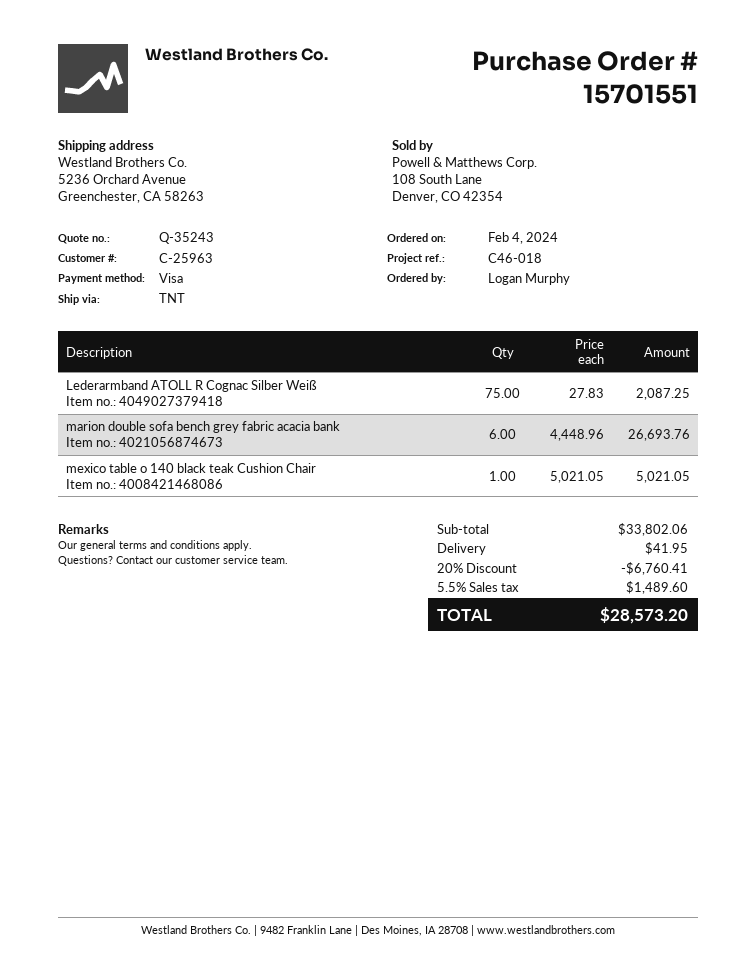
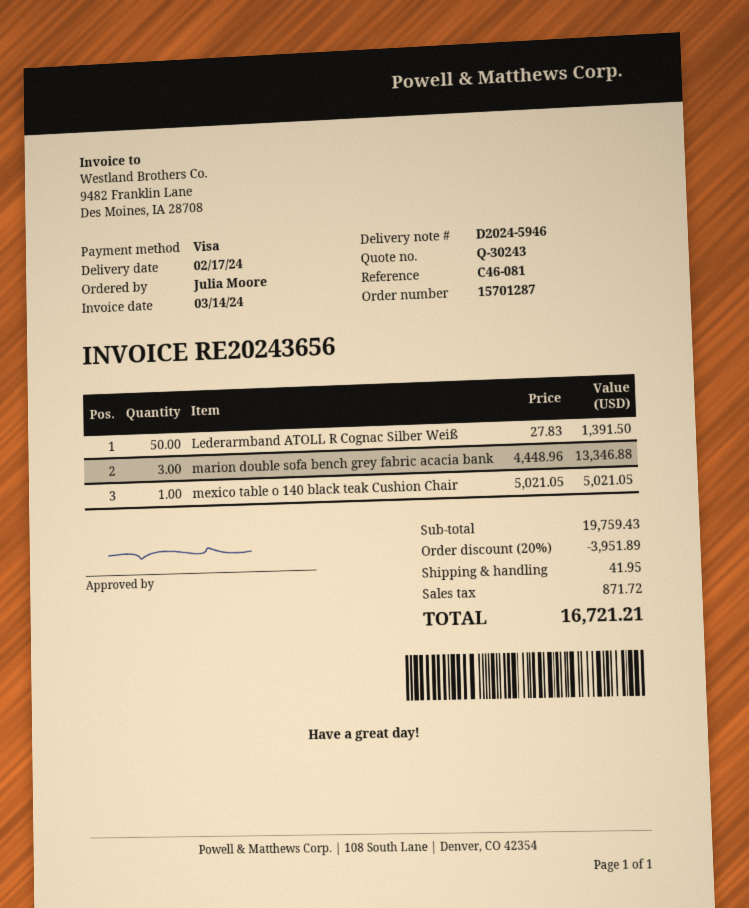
quote number: Q-35243 -> Q-30243
order number: 15701551 -> 15701287
reference: C46-018 -> C46-081
ordered by: Logan Murphy -> Julia Moore
Lederarmband ATOLL R Cognac Silber Weiß: 75 x 27.83 = 2087.25 -> 50 x 27.83 = 1391.50
marion double sofa bench grey fabric acacia bank: 6 x 4448.96 = 26693.76 -> 3 x 4448.96 = 13346.88
subtotal: 33802.06 -> 19759.43
discount: 20% = 6760.41 -> 20% = 3951.89
tax: 1489.60 -> 871.72
total: 28573.20 -> 16721.21

